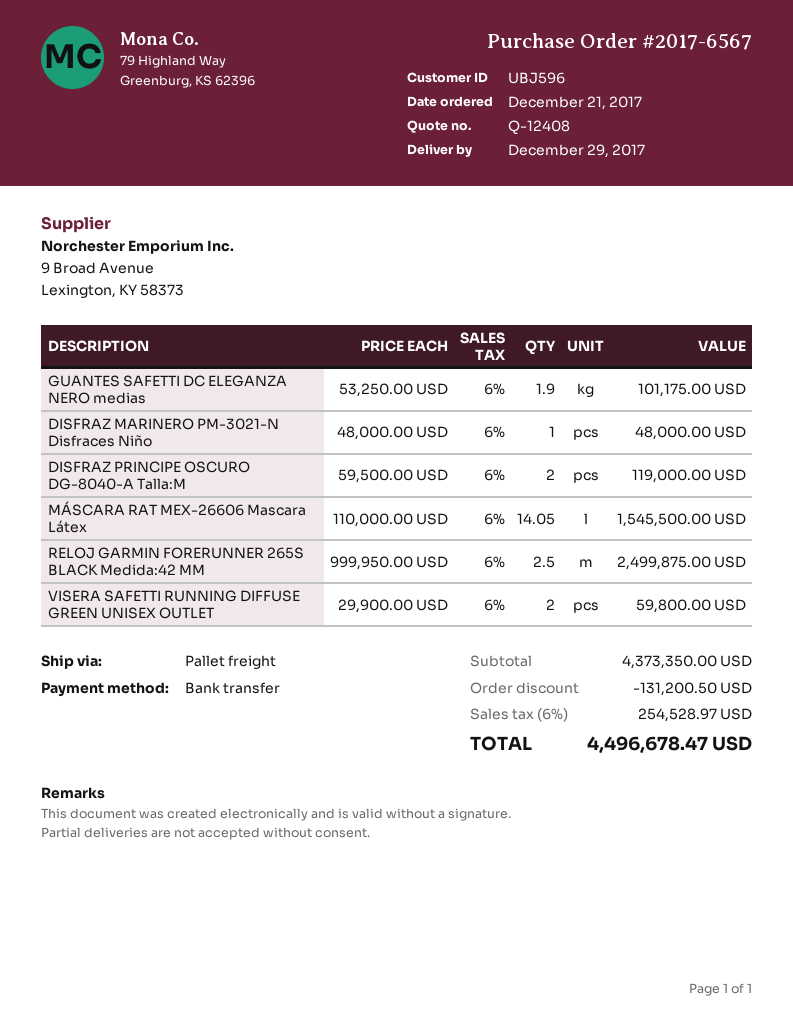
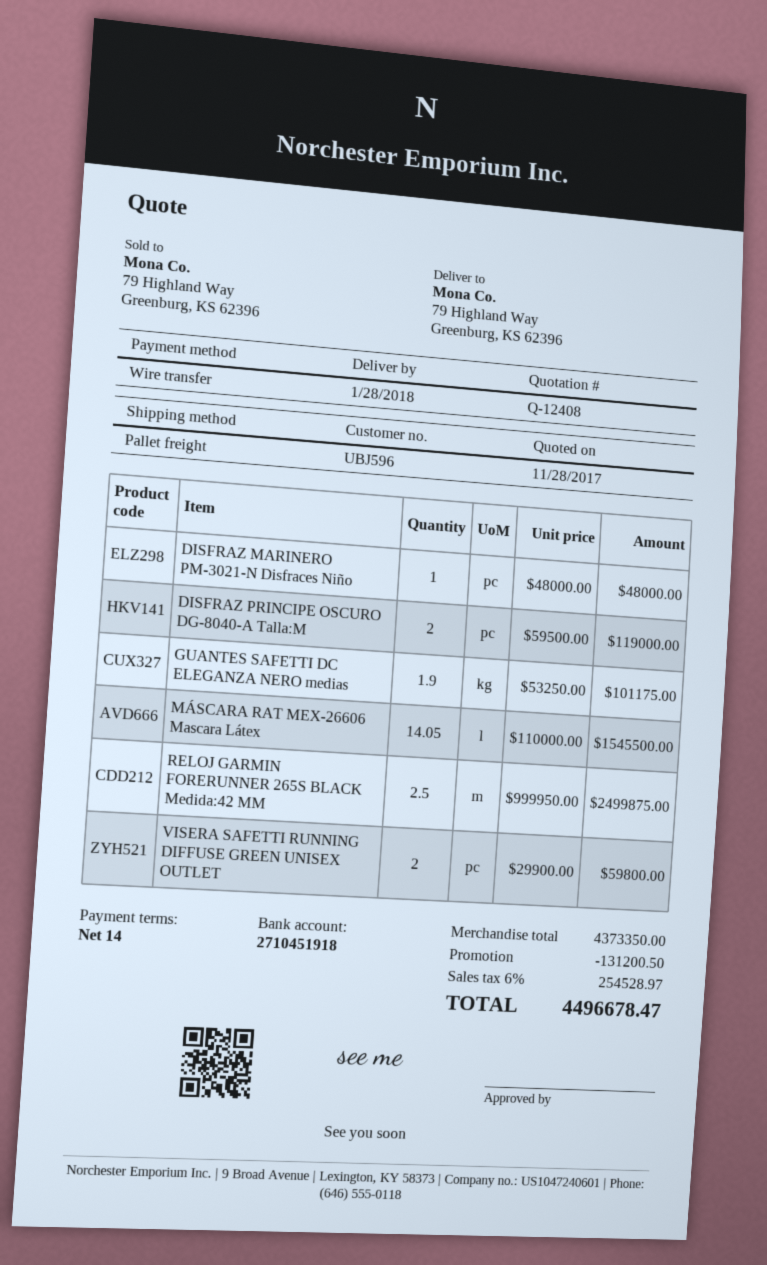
delivery date: 2017-12-29 -> 2018-01-28

